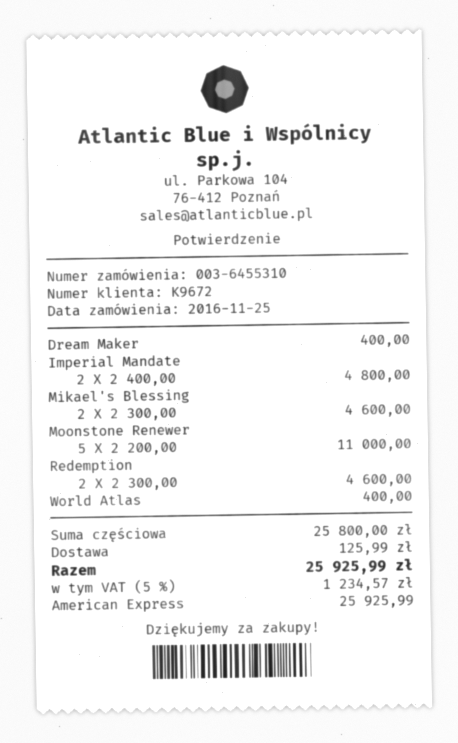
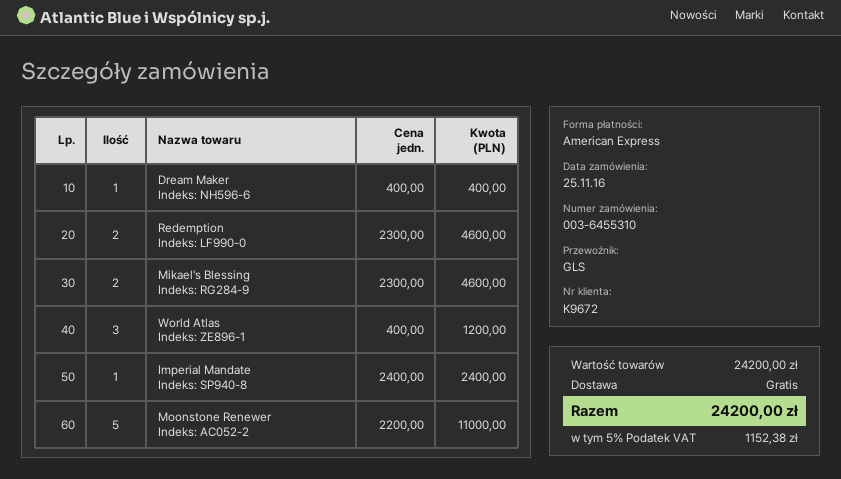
Imperial Mandate: 2 x 2400.00 = 4800.00 -> 1 x 2400.00 = 2400.00
World Atlas: 1 x 400.00 = 400.00 -> 3 x 400.00 = 1200.00
subtotal: 25800.00 -> 24200.00
shipping: 125.99 -> 0.00
tax: 5% = 1234.57 -> 5% = 1152.38
total: 25925.99 -> 24200.00

